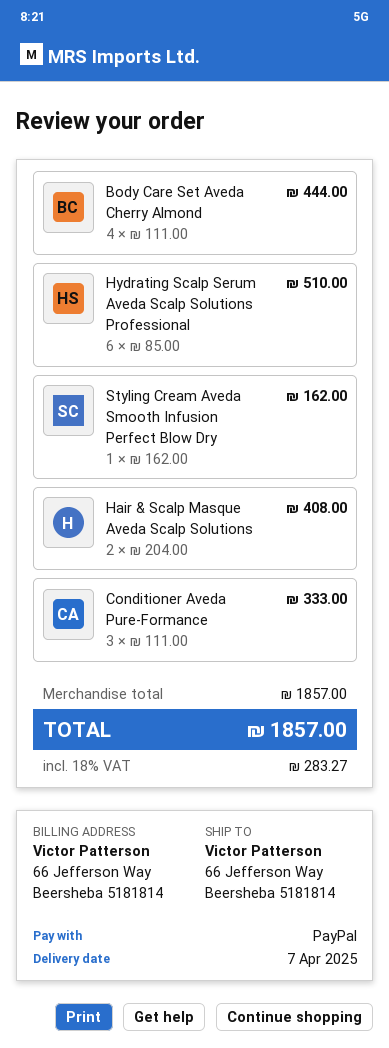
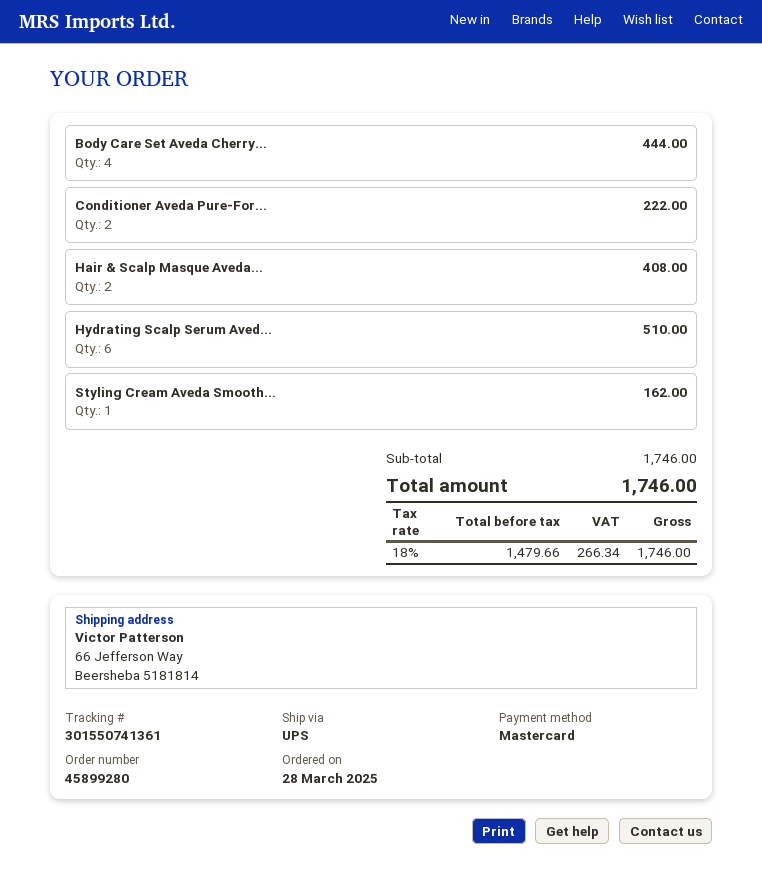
payment method: PayPal -> Mastercard
Conditioner Aveda Pure-Formance: 3 for 333.00 -> 2 for 222.00
subtotal: 1857.00 -> 1746.00
tax: 18% = 283.27 -> 18% = 266.34
total: 1857.00 -> 1746.00

